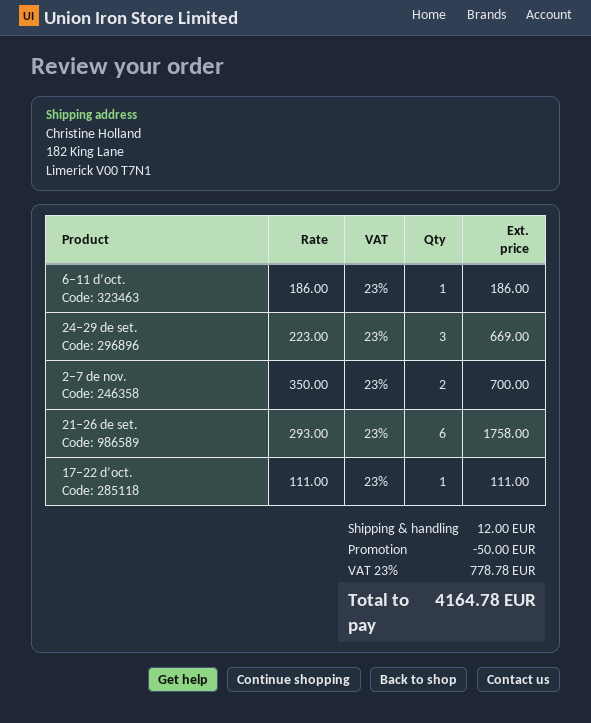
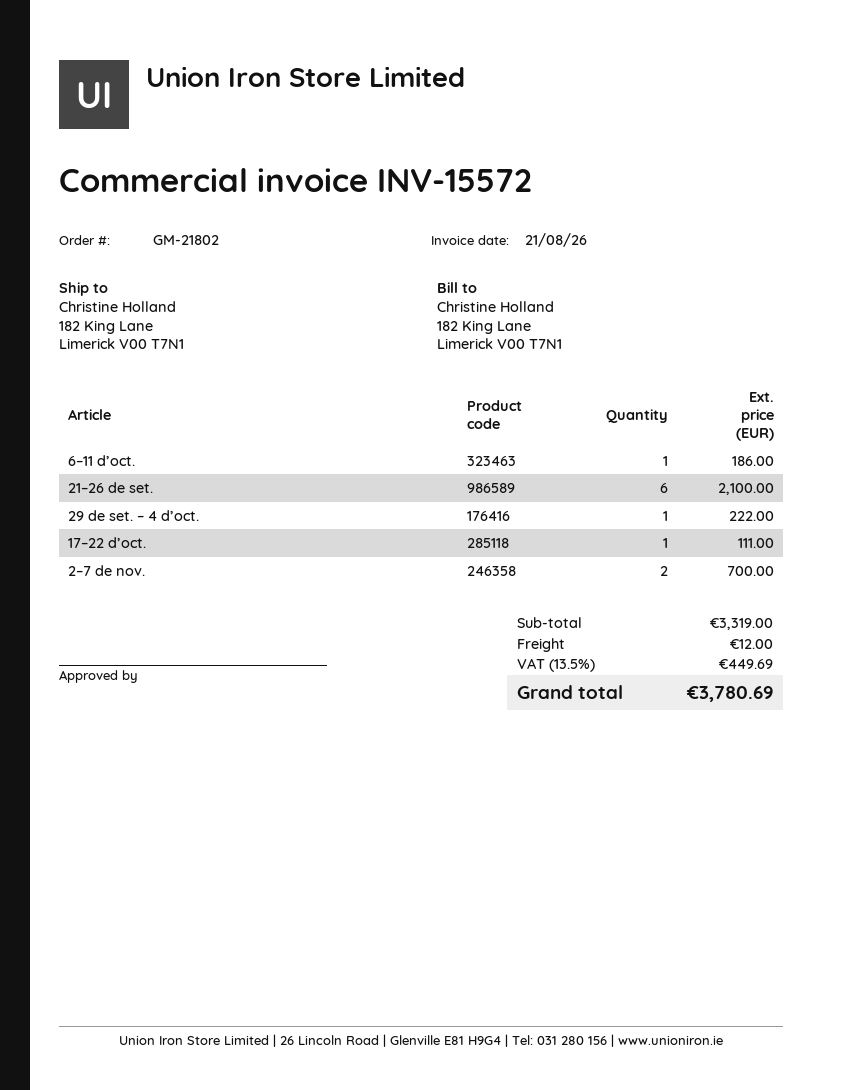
24–29 de set.: 3 for 669.00 -> none
21–26 de set.: 6 for 1758.00 -> 6 for 2100.00
29 de set. – 4 d’oct.: none -> 1 for 222.00
discount: 50.00 -> none
tax: 23% = 778.78 -> 13.5% = 449.69
total: 4164.78 -> 3780.69

